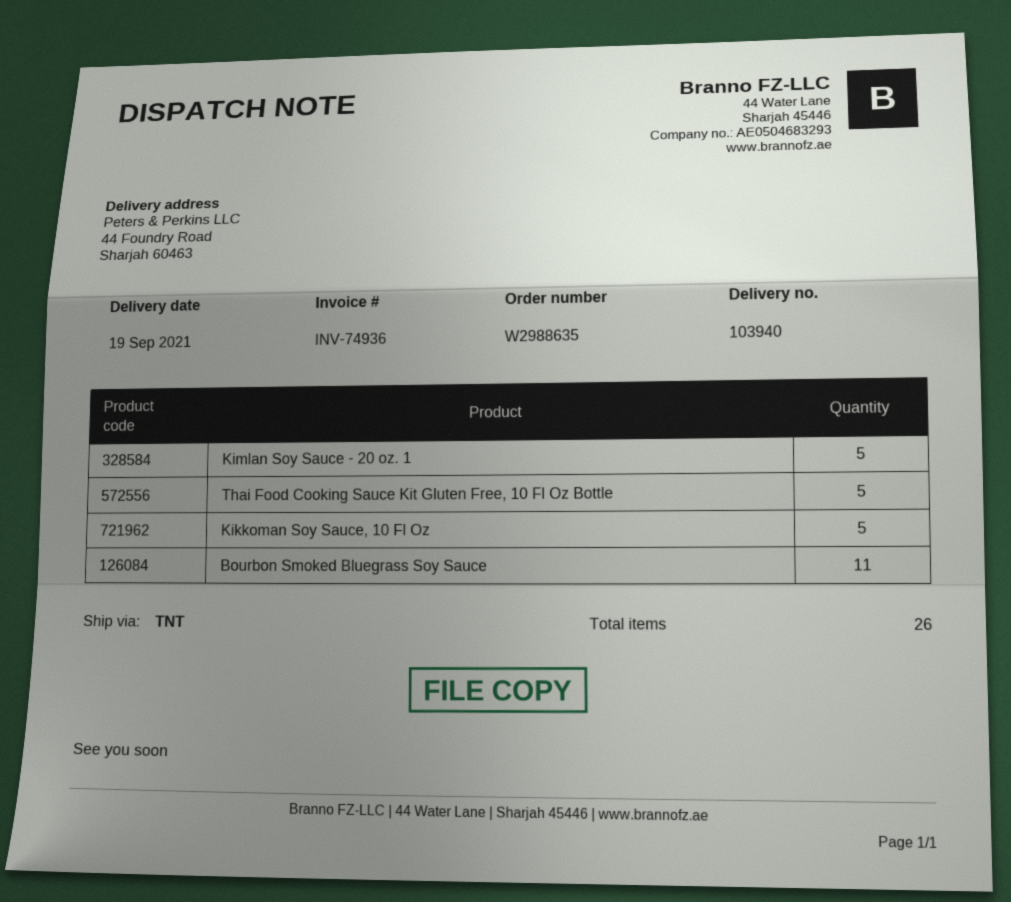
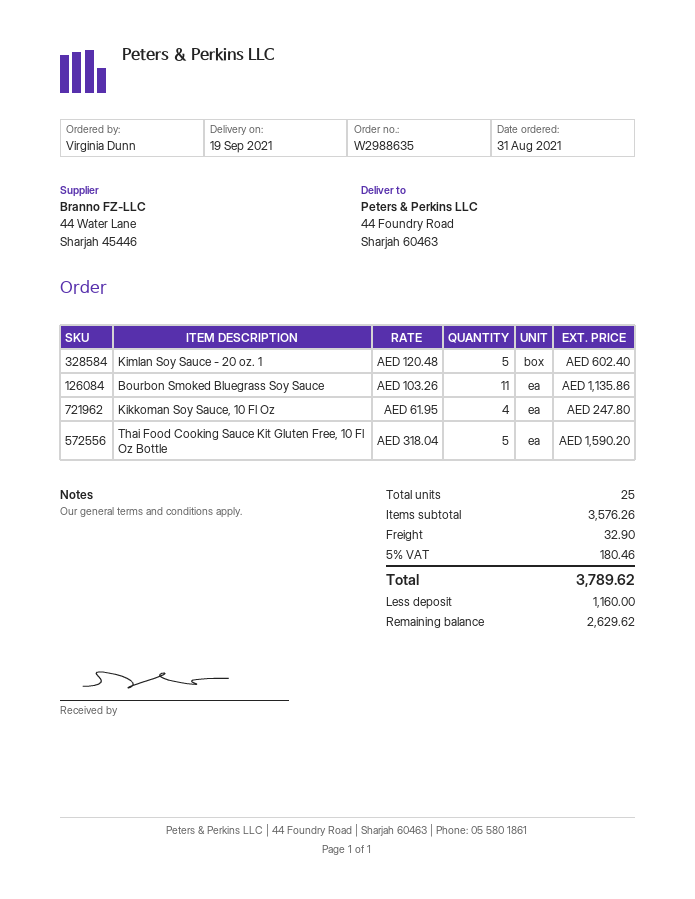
Kikkoman Soy Sauce, 10 Fl Oz: 5 -> 4
total quantity: 26 -> 25

